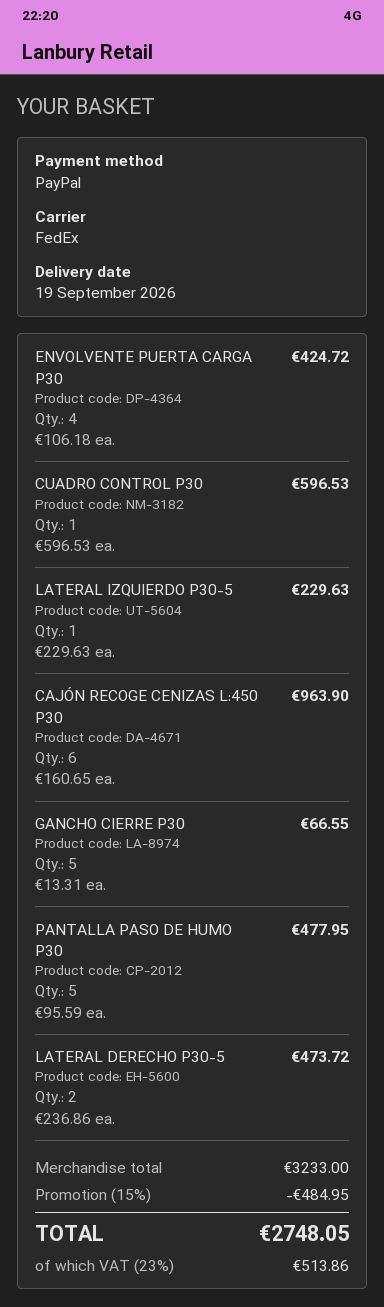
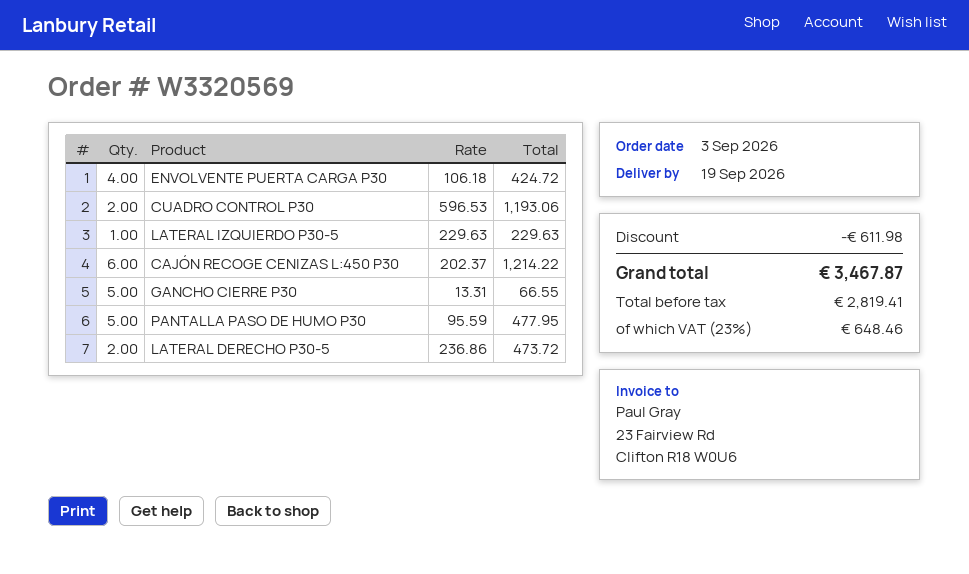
CUADRO CONTROL P30: 1 x 596.53 = 596.53 -> 2 x 596.53 = 1193.06
CAJÓN RECOGE CENIZAS L:450 P30: 6 x 160.65 = 963.90 -> 6 x 202.37 = 1214.22
discount: 484.95 -> 611.98
tax: 23% = 513.86 -> 23% = 648.46
total: 2748.05 -> 3467.87

